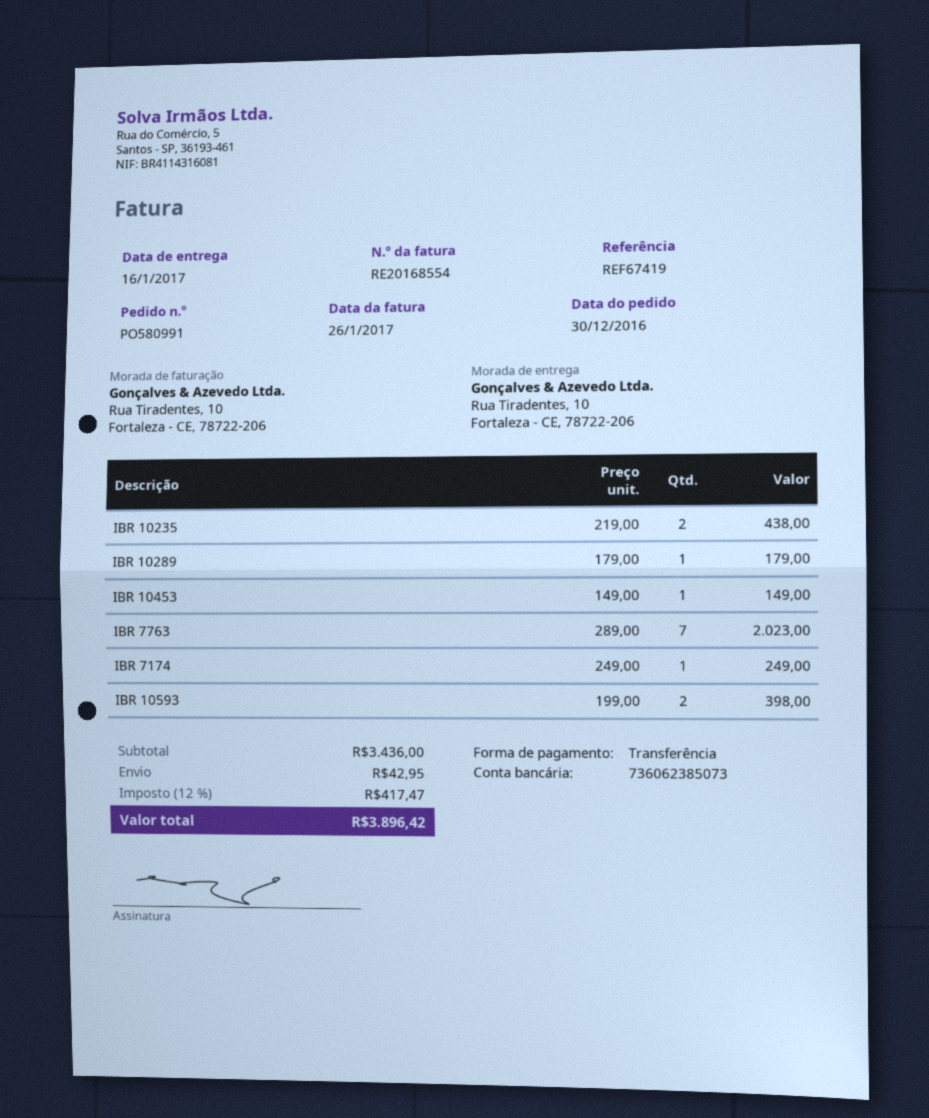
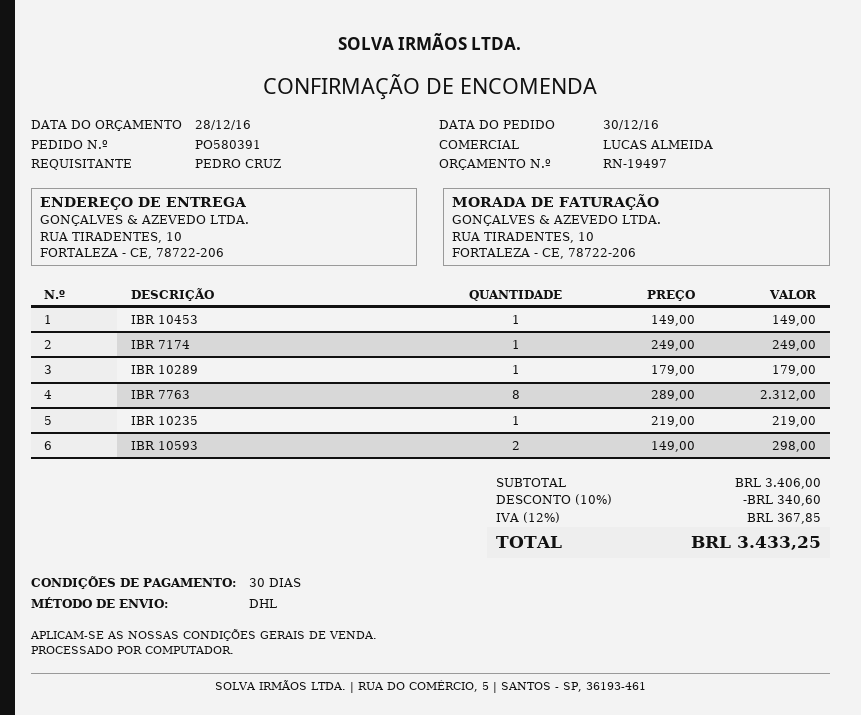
order number: PO580991 -> PO580391
IBR 10235: 2 x 219.00 = 438.00 -> 1 x 219.00 = 219.00
IBR 7763: 7 x 289.00 = 2023.00 -> 8 x 289.00 = 2312.00
IBR 10593: 2 x 199.00 = 398.00 -> 2 x 149.00 = 298.00
subtotal: 3436.00 -> 3406.00
discount: none -> 10% = 340.60
shipping: 42.95 -> none
tax: 12% = 417.47 -> 12% = 367.85
total: 3896.42 -> 3433.25

